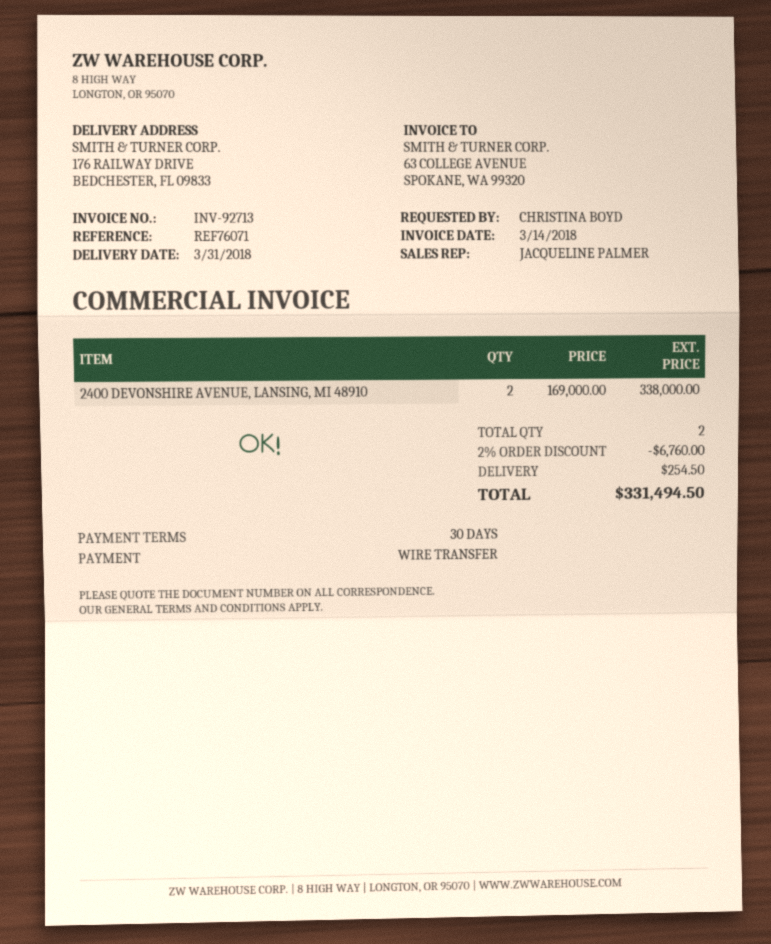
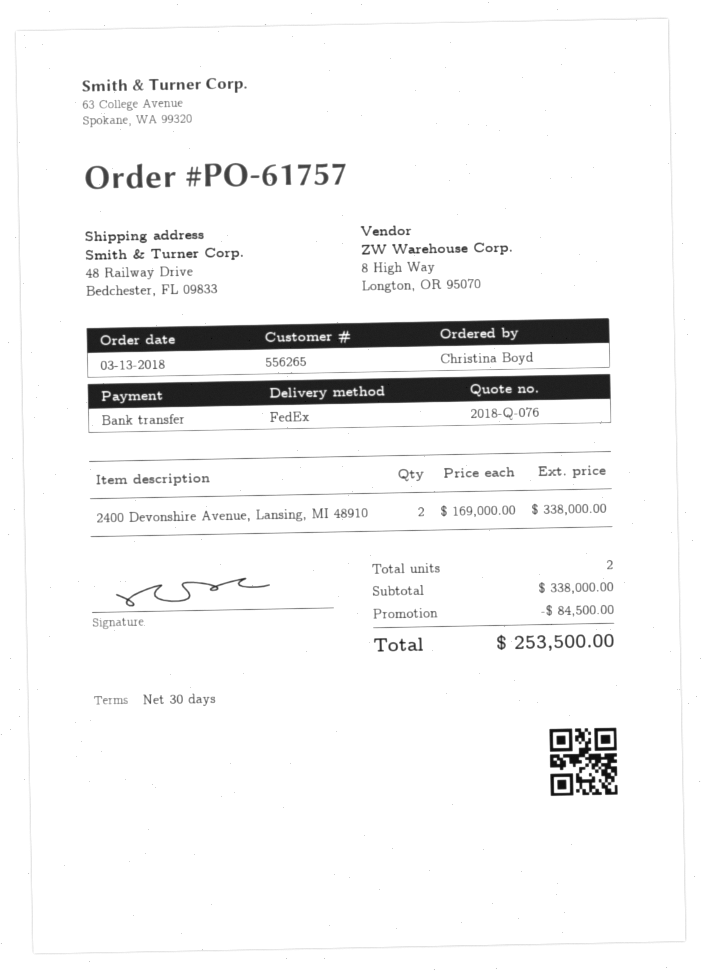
ship to: 176 RAILWAY DRIVE, BEDCHESTER, FL 09833 -> 48 Railway Drive, Bedchester, FL 09833
discount: 6760.00 -> 84500.00
shipping: 254.50 -> none
total: 331494.50 -> 253500.00

